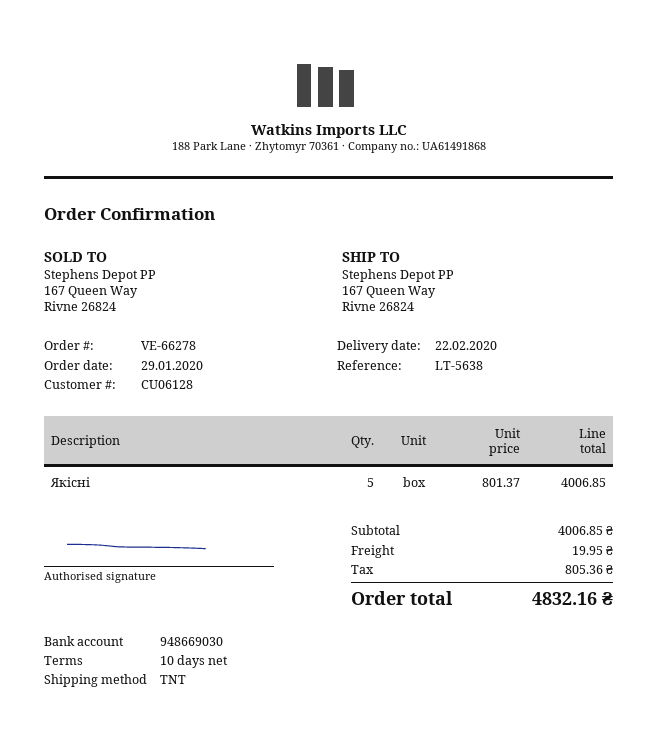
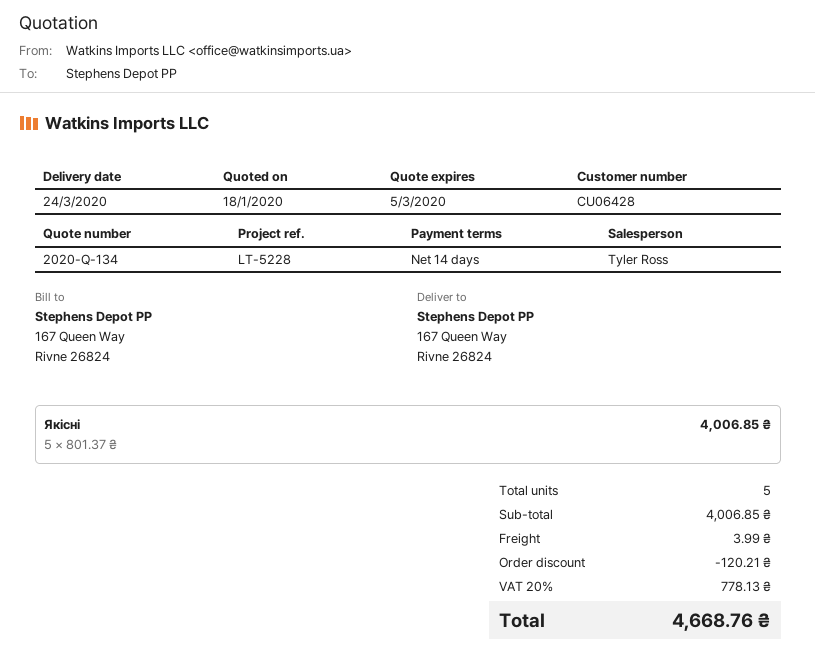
delivery date: 2020-02-22 -> 2020-03-24
payment terms: 10 days -> 14 days
customer number: CU06128 -> CU06428
reference: LT-5638 -> LT-5228
discount: none -> 120.21
shipping: 19.95 -> 3.99
tax: 805.36 -> 778.13
total: 4832.16 -> 4668.76

